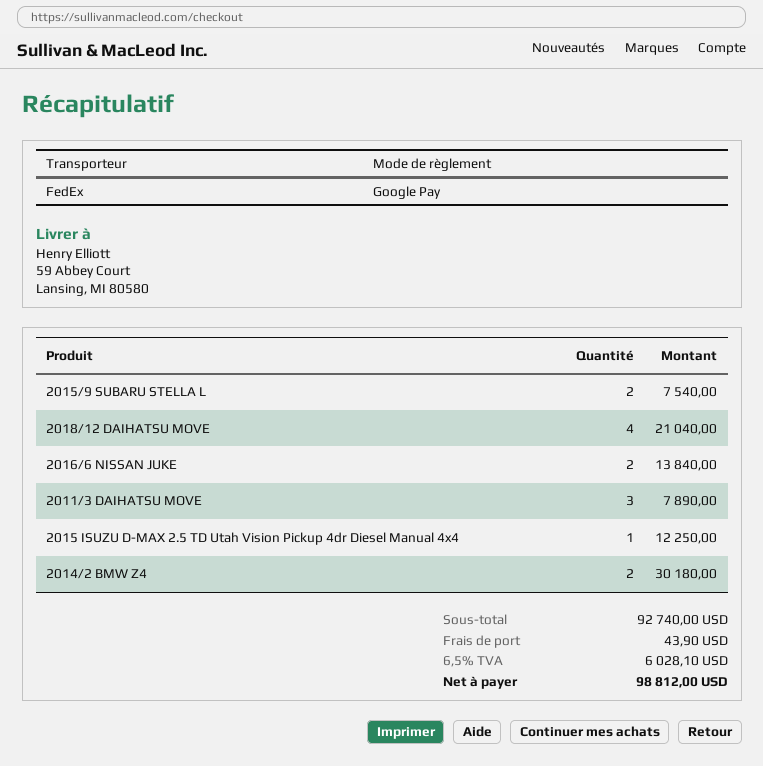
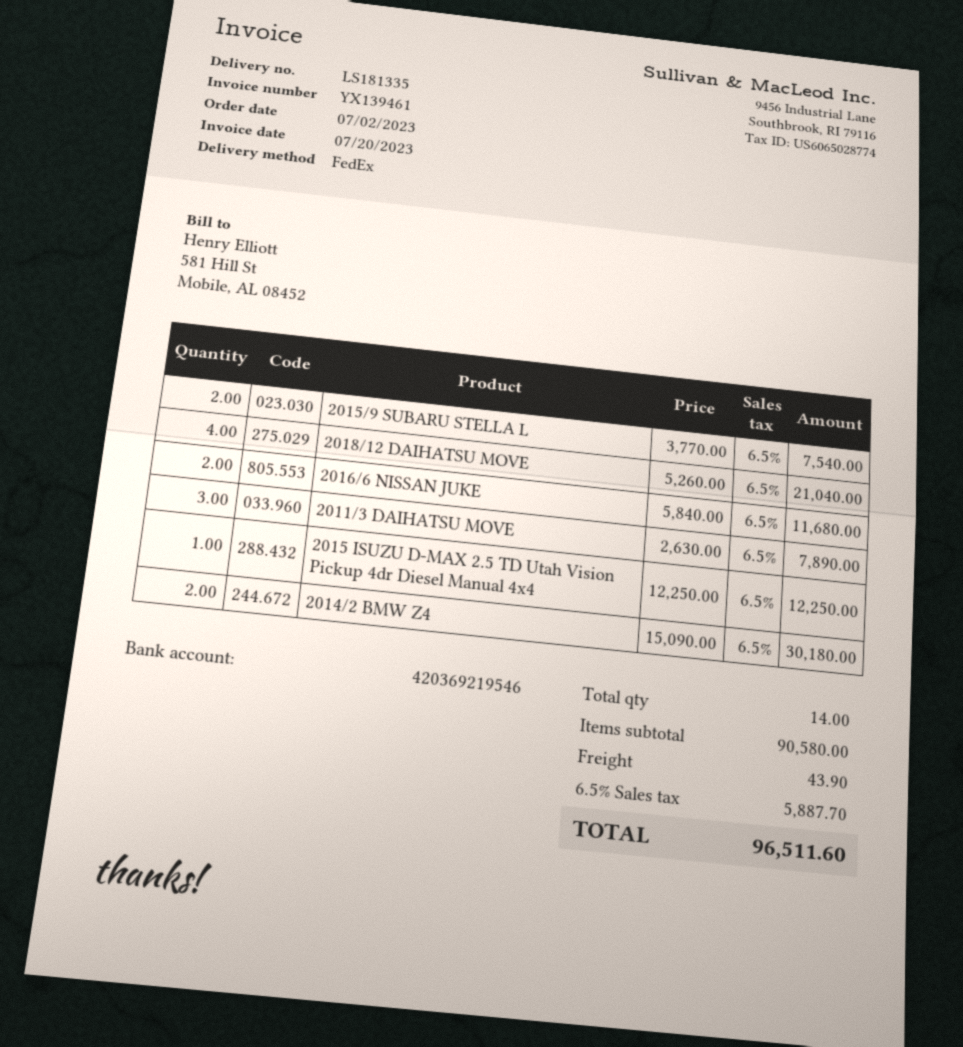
2016/6 NISSAN JUKE: 2 for 13840.00 -> 2 for 11680.00
subtotal: 92740.00 -> 90580.00
tax: 6.5% = 6028.10 -> 6.5% = 5887.70
total: 98812.00 -> 96511.60

